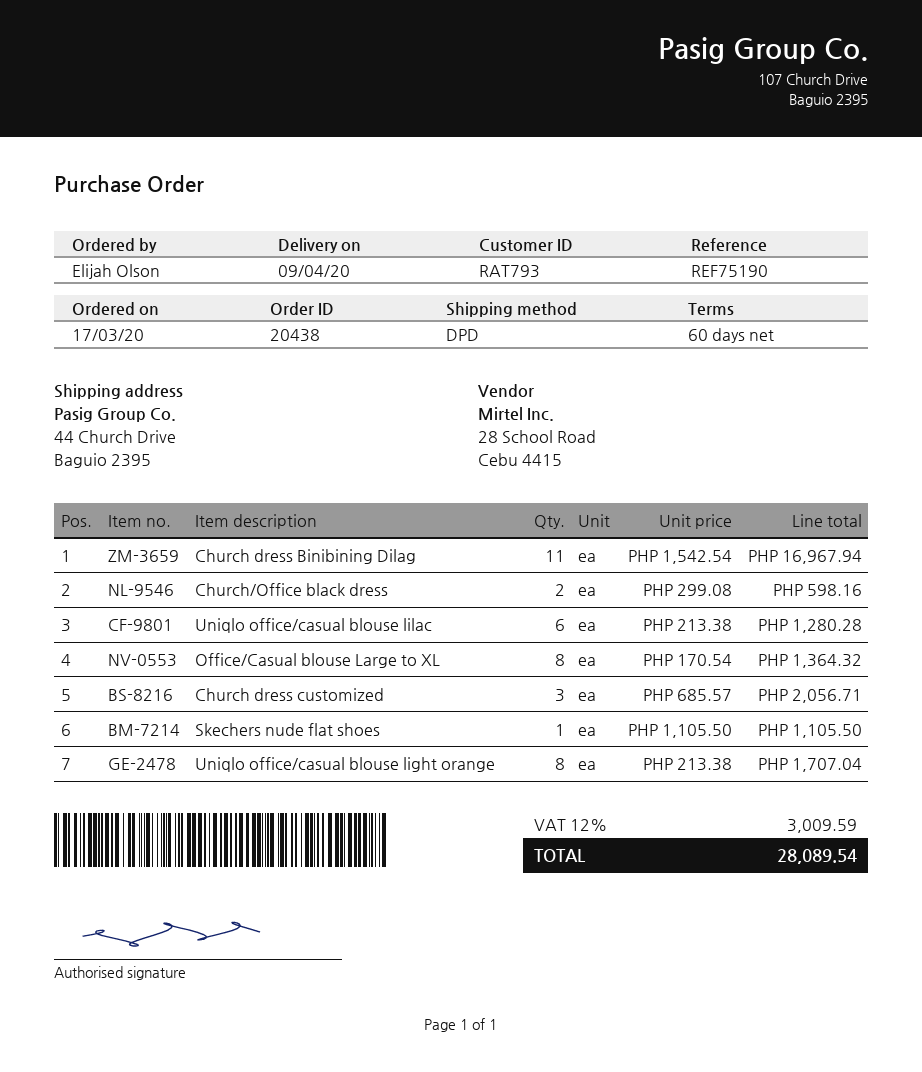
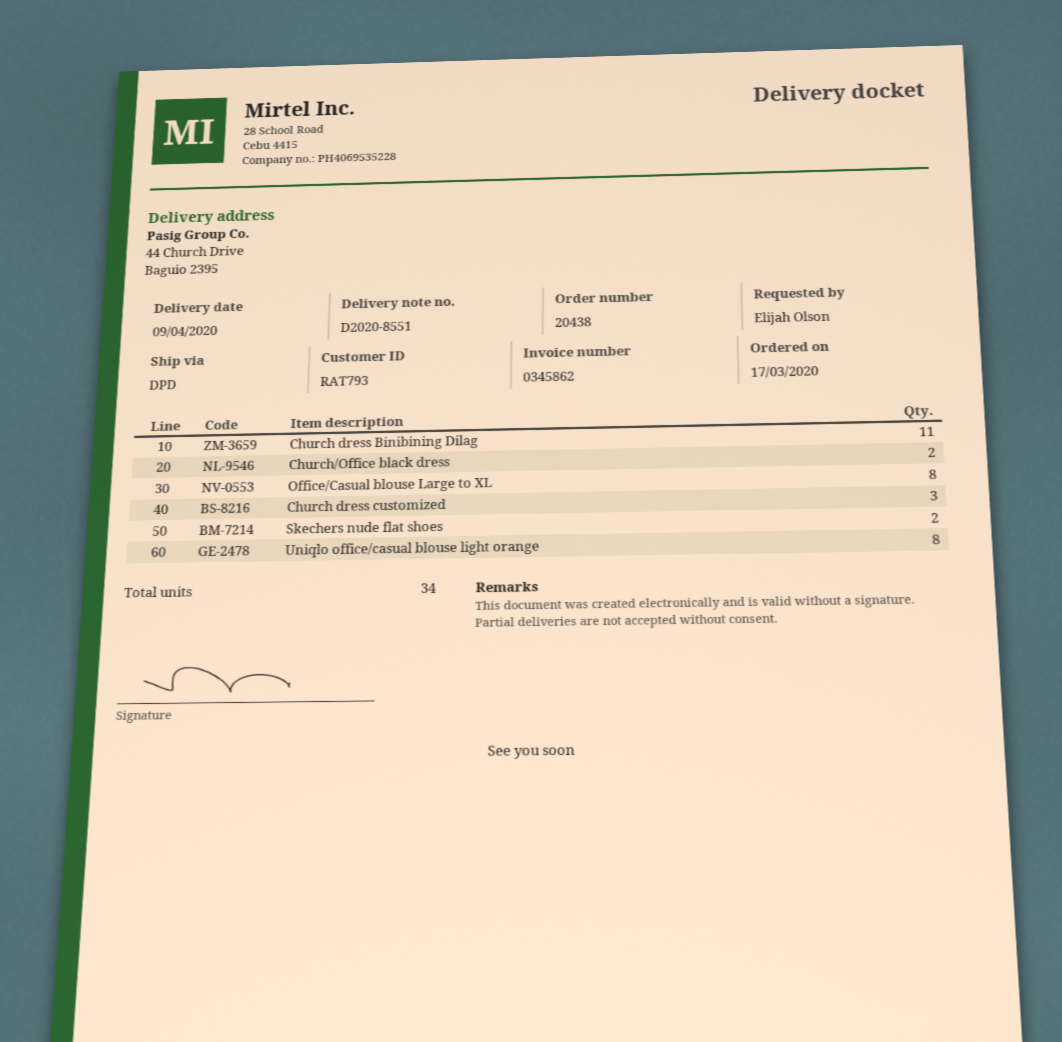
Uniqlo office/casual blouse lilac: 6 -> none
Skechers nude flat shoes: 1 -> 2

